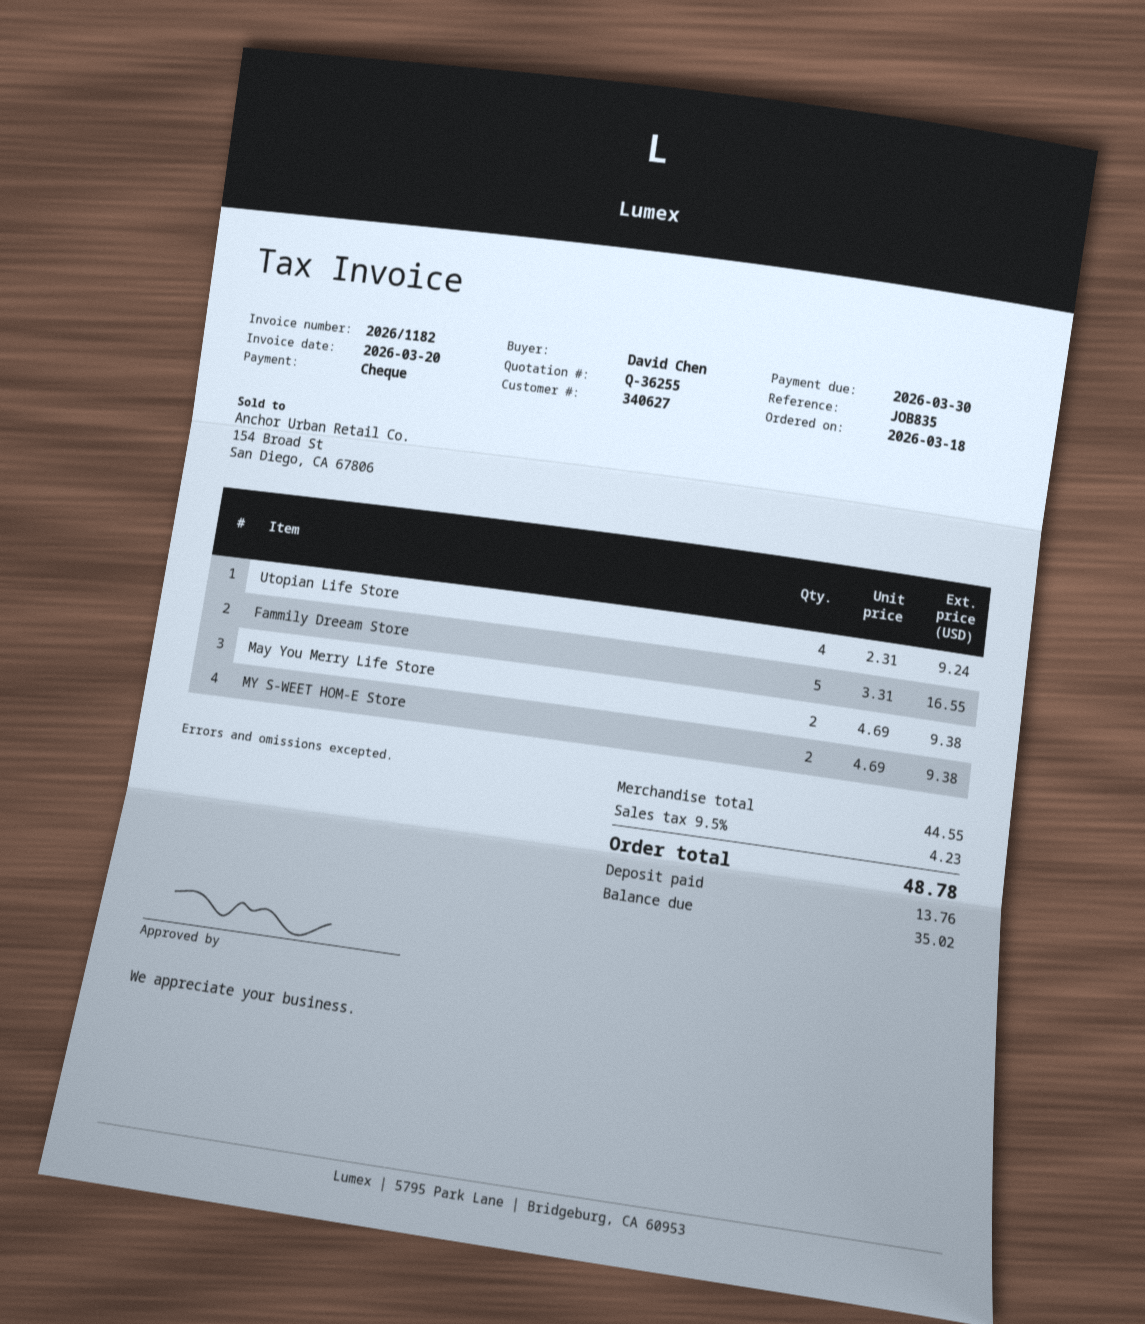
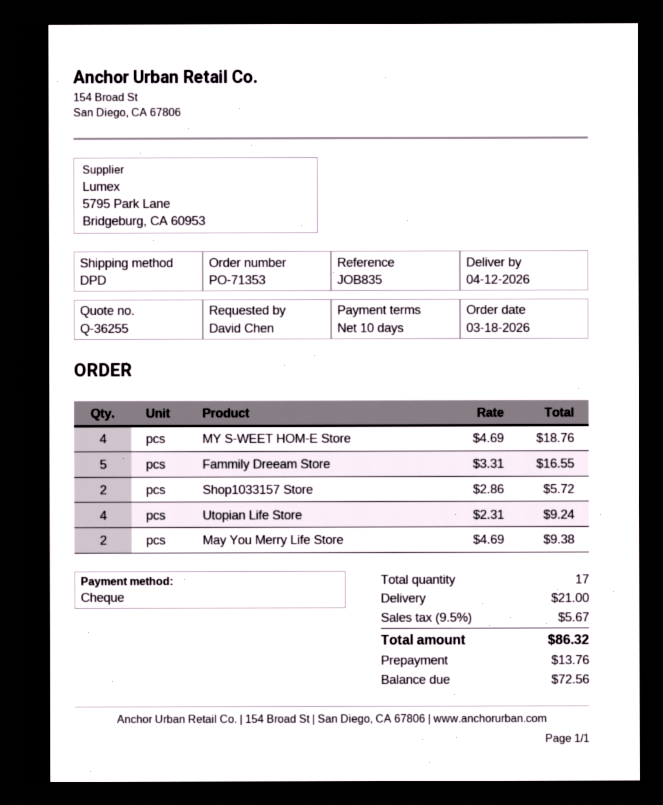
MY S-WEET HOM-E Store: 2 x 4.69 = 9.38 -> 4 x 4.69 = 18.76
Shop1033157 Store: none -> 2 x 2.86 = 5.72
shipping: none -> 21.00
tax: 9.5% = 4.23 -> 9.5% = 5.67
total: 48.78 -> 86.32
balance: 35.02 -> 72.56

